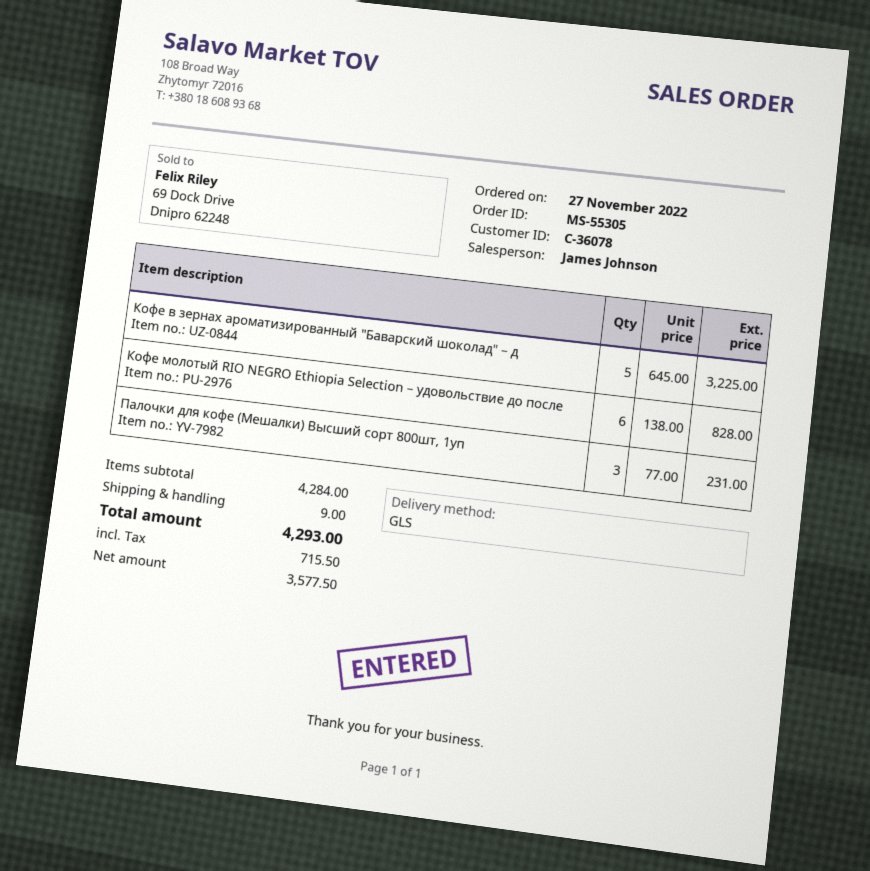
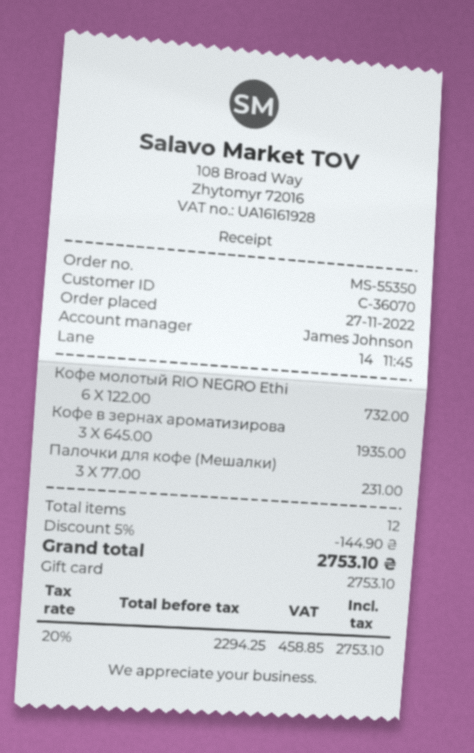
order number: MS-55305 -> MS-55350
customer number: C-36078 -> C-36070
Кофе в зернах ароматизированный "Баварский шоколад" – д: 5 x 645.00 = 3225.00 -> 3 x 645.00 = 1935.00
Кофе молотый RIO NEGRO Ethiopia Selection – удовольствие до после: 6 x 138.00 = 828.00 -> 6 x 122.00 = 732.00
discount: none -> 5% = 144.90
shipping: 9.00 -> none
net: 3577.50 -> 2294.25
tax: 715.50 -> 458.85
total: 4293.00 -> 2753.10

